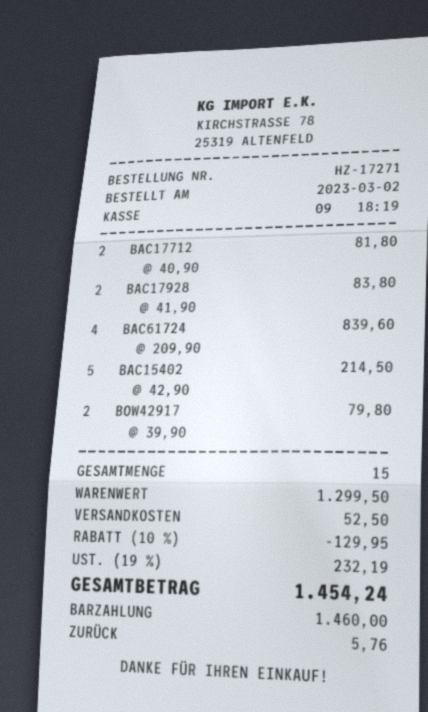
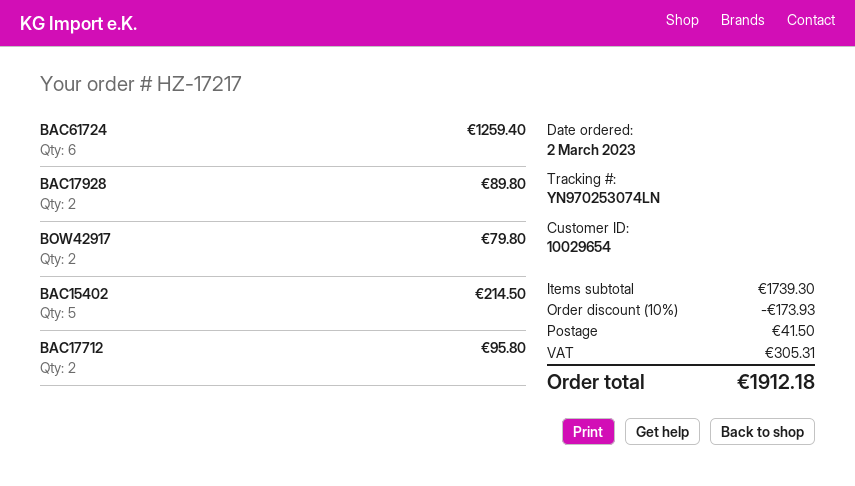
order number: HZ-17271 -> HZ-17217
BAC17712: 2 for 81.80 -> 2 for 95.80
BAC17928: 2 for 83.80 -> 2 for 89.80
BAC61724: 4 for 839.60 -> 6 for 1259.40
subtotal: 1299.50 -> 1739.30
discount: 10% = 129.95 -> 10% = 173.93
shipping: 52.50 -> 41.50
tax: 232.19 -> 305.31
total: 1454.24 -> 1912.18

